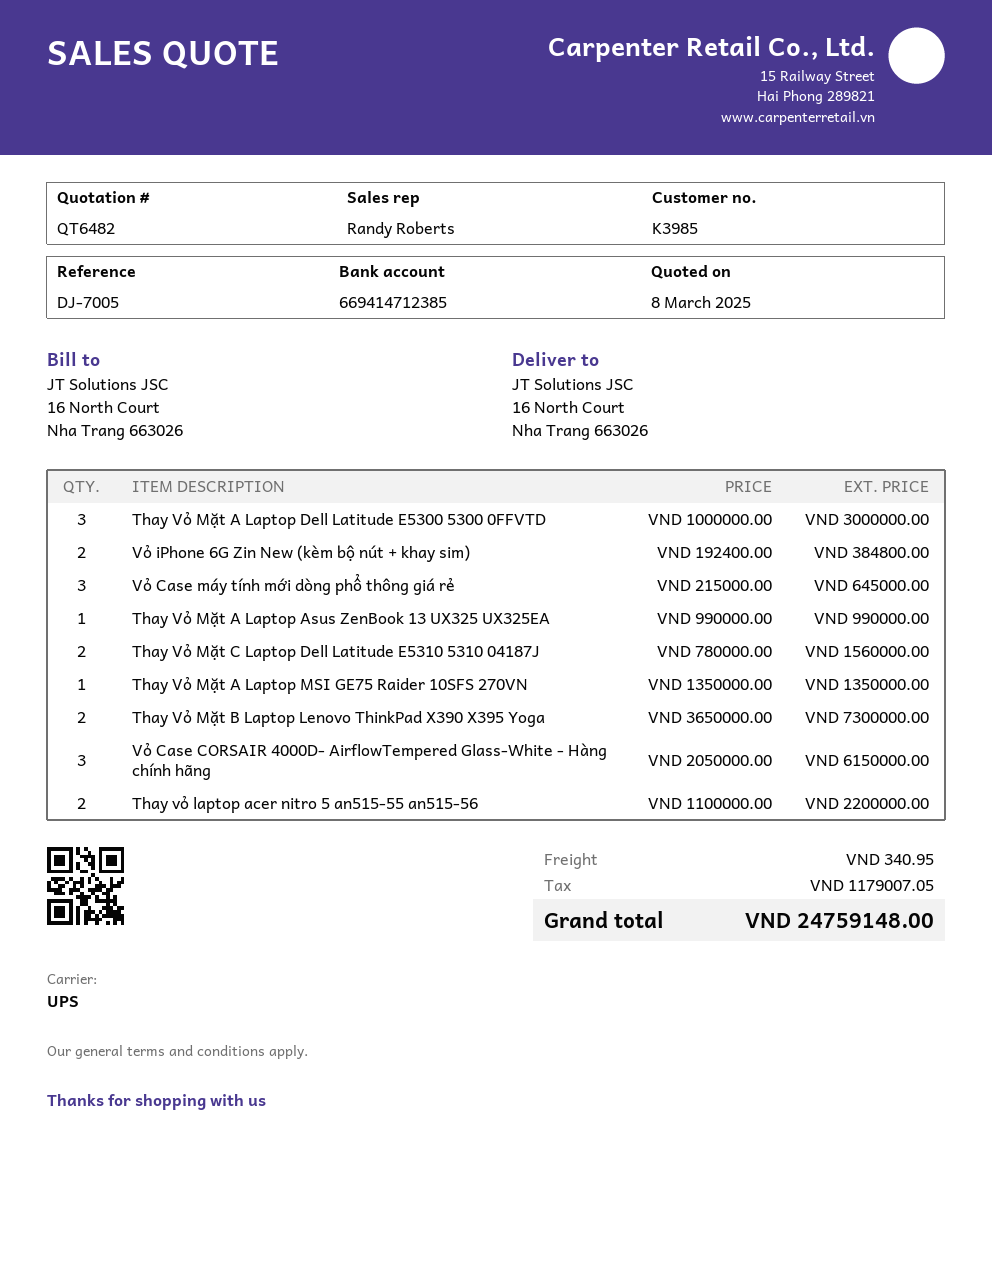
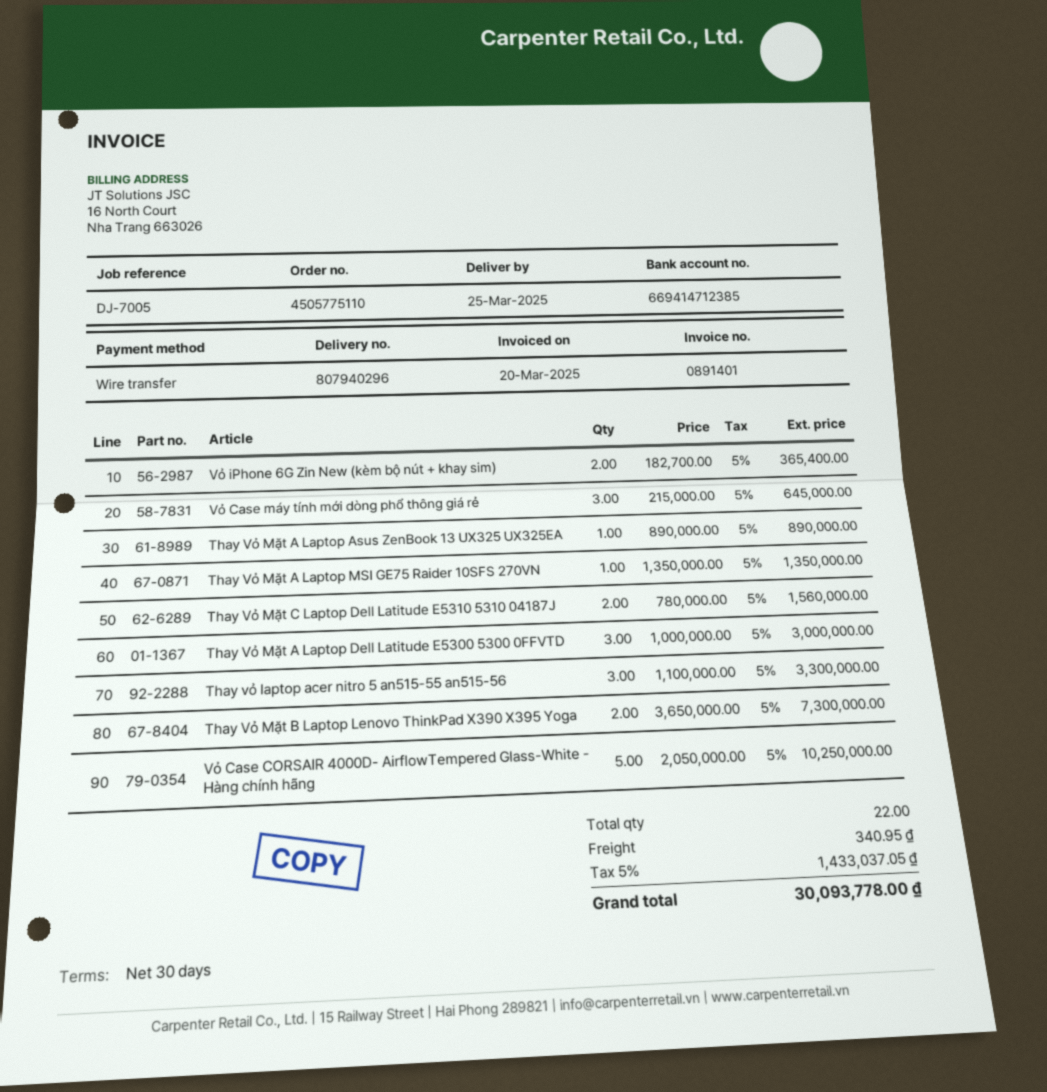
Vỏ iPhone 6G Zin New (kèm bộ nút + khay sim): 2 x 192400.00 = 384800.00 -> 2 x 182700.00 = 365400.00
Thay Vỏ Mặt A Laptop Asus ZenBook 13 UX325 UX325EA: 1 x 990000.00 = 990000.00 -> 1 x 890000.00 = 890000.00
Vỏ Case CORSAIR 4000D- AirflowTempered Glass-White - Hàng chính hãng: 3 x 2050000.00 = 6150000.00 -> 5 x 2050000.00 = 10250000.00
Thay vỏ laptop acer nitro 5 an515-55 an515-56: 2 x 1100000.00 = 2200000.00 -> 3 x 1100000.00 = 3300000.00
tax: 1179007.05 -> 1433037.05
total: 24759148.00 -> 30093778.00

